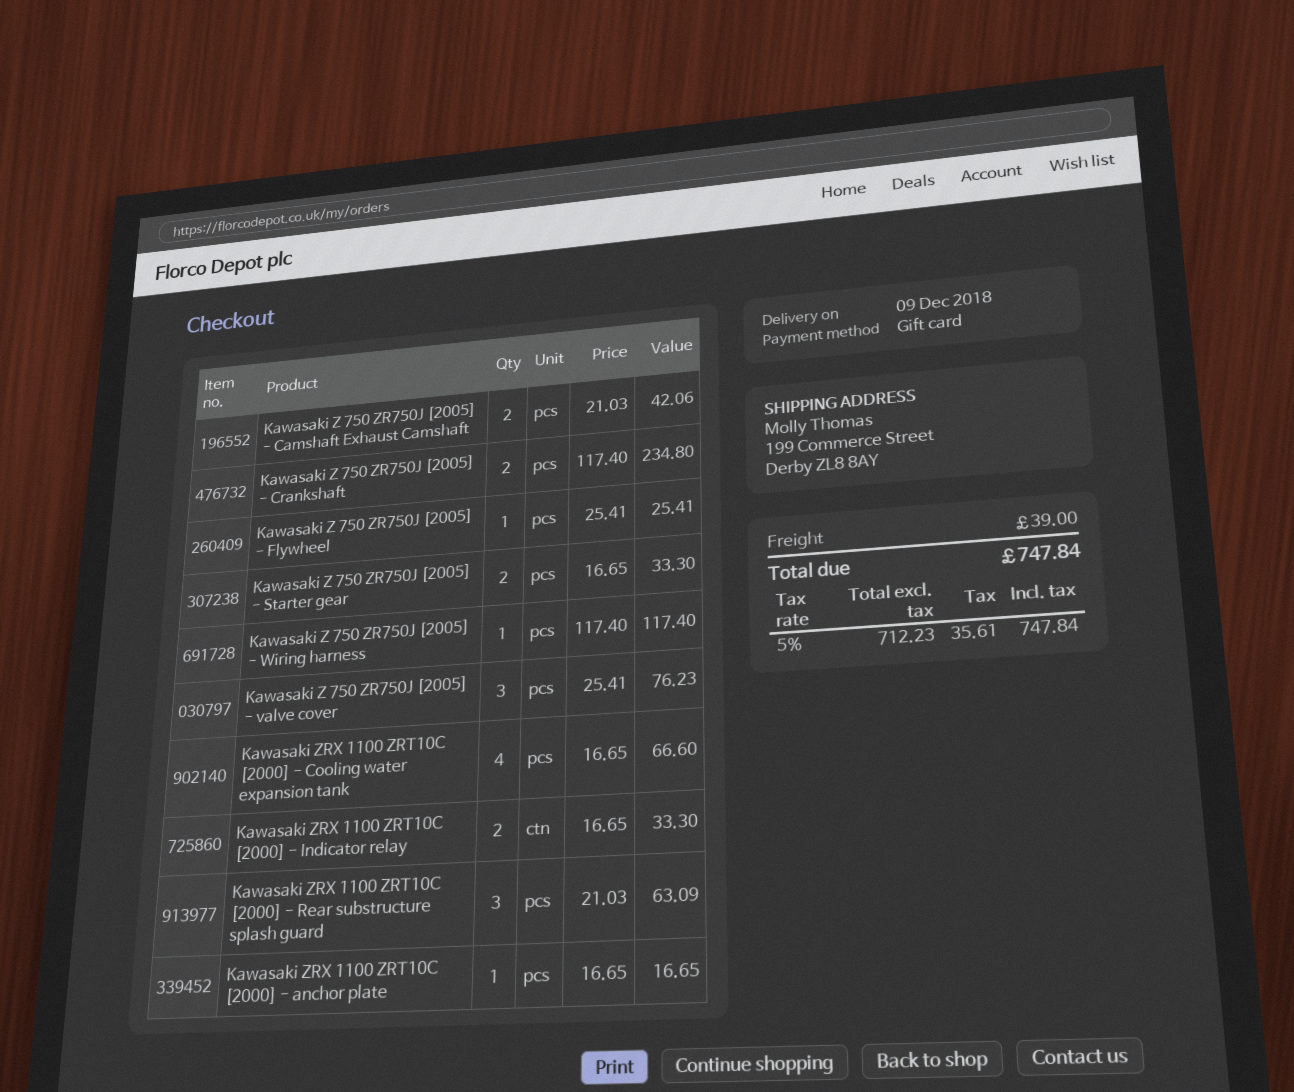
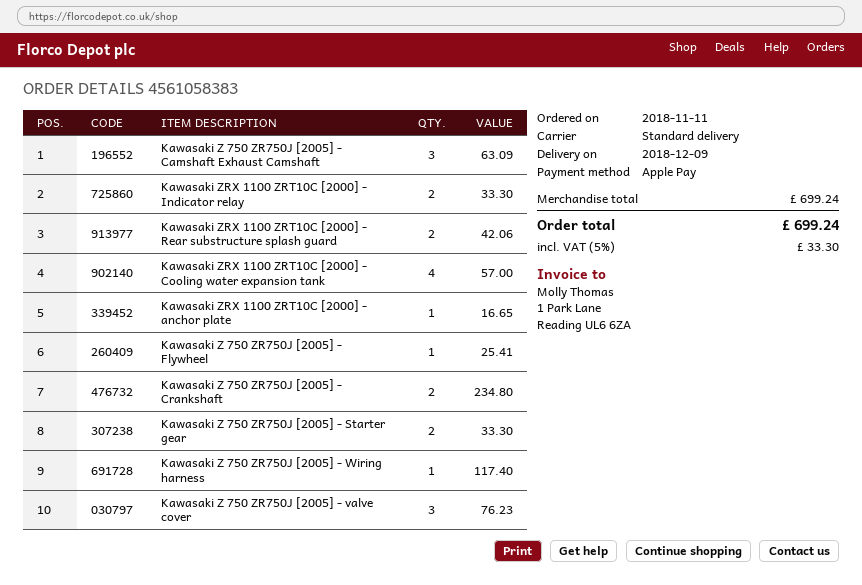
payment method: gift card -> Apple Pay
Kawasaki Z 750 ZR750J [2005] - Camshaft Exhaust Camshaft: 2 for 42.06 -> 3 for 63.09
Kawasaki ZRX 1100 ZRT10C [2000] - Cooling water expansion tank: 4 for 66.60 -> 4 for 57.00
Kawasaki ZRX 1100 ZRT10C [2000] - Rear substructure splash guard: 3 for 63.09 -> 2 for 42.06
shipping: 39.00 -> none
tax: 5% = 35.61 -> 5% = 33.30
total: 747.84 -> 699.24

